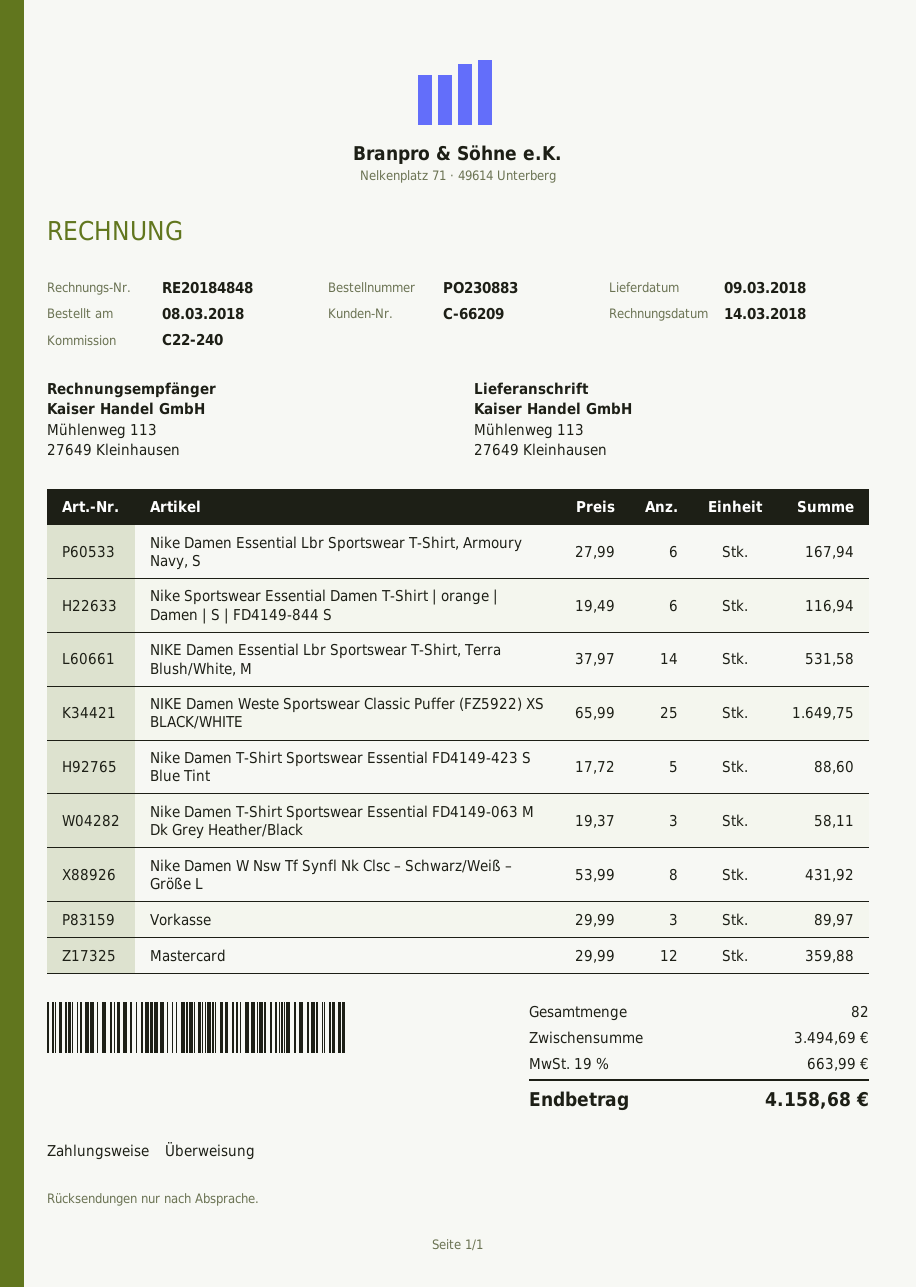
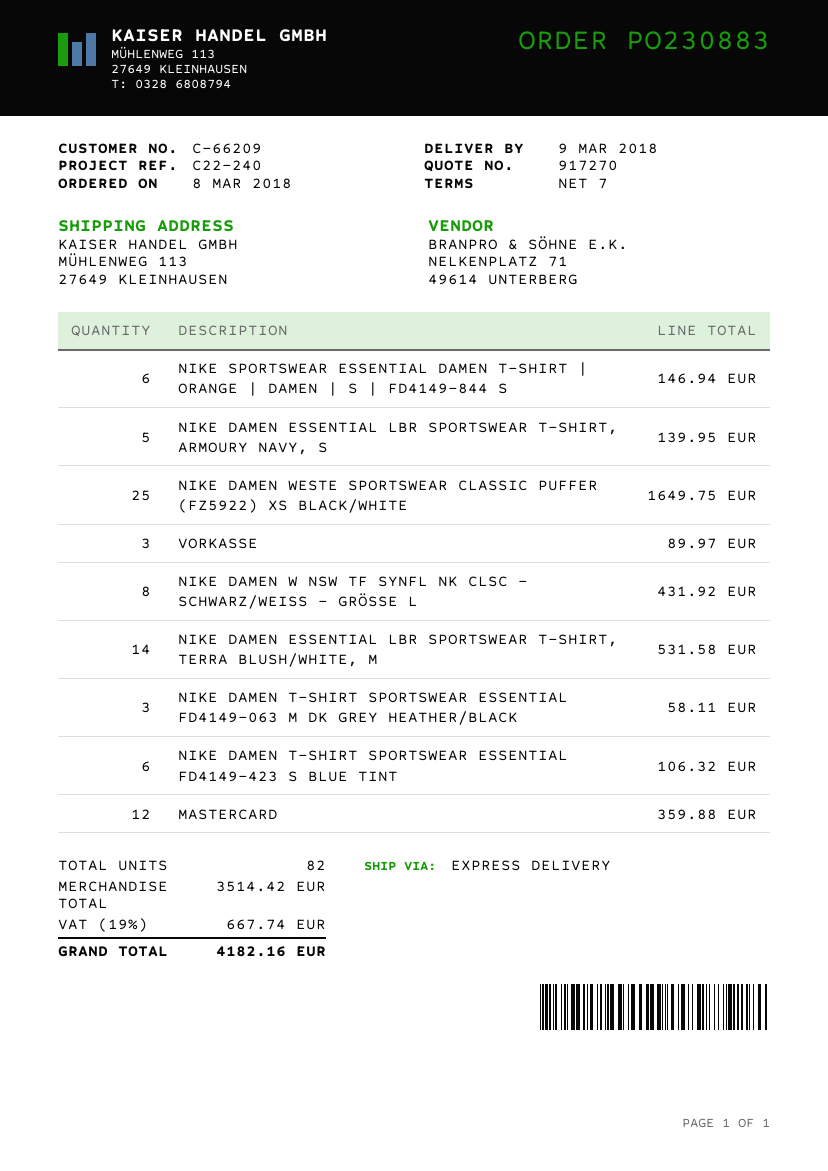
Nike Damen Essential Lbr Sportswear T-Shirt, Armoury Navy, S: 6 for 167.94 -> 5 for 139.95
Nike Sportswear Essential Damen T-Shirt | orange | Damen | S | FD4149-844 S: 6 for 116.94 -> 6 for 146.94
Nike Damen T-Shirt Sportswear Essential FD4149-423 S Blue Tint: 5 for 88.60 -> 6 for 106.32
subtotal: 3494.69 -> 3514.42
tax: 19% = 663.99 -> 19% = 667.74
total: 4158.68 -> 4182.16

